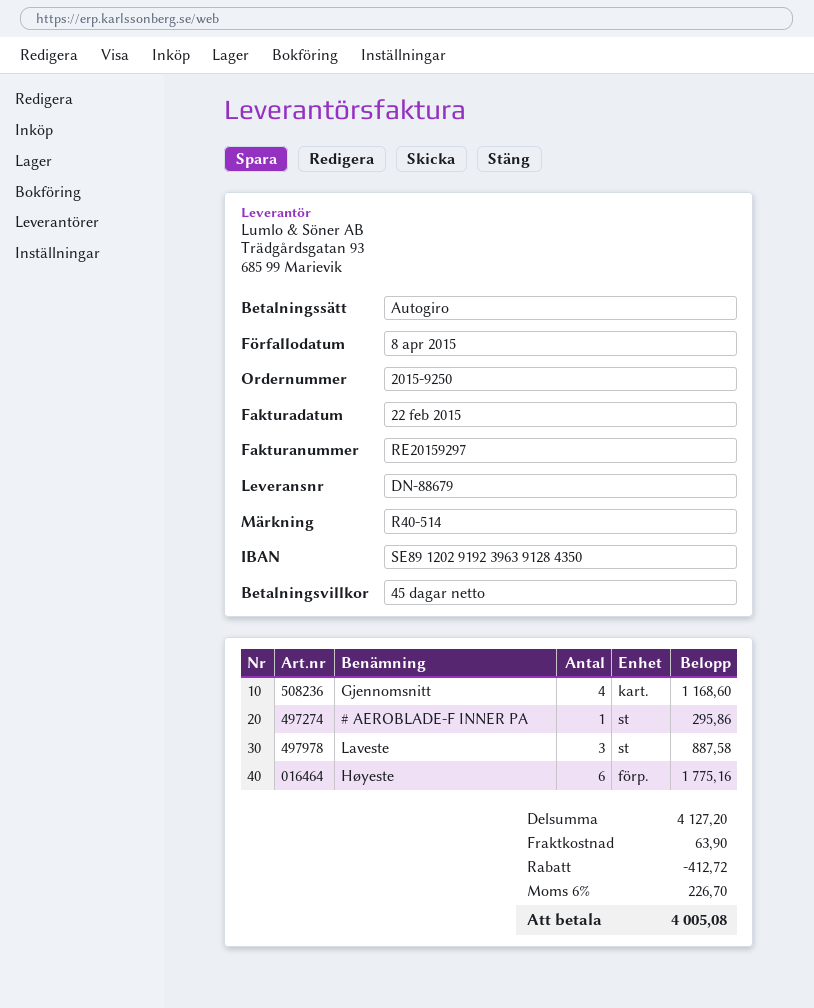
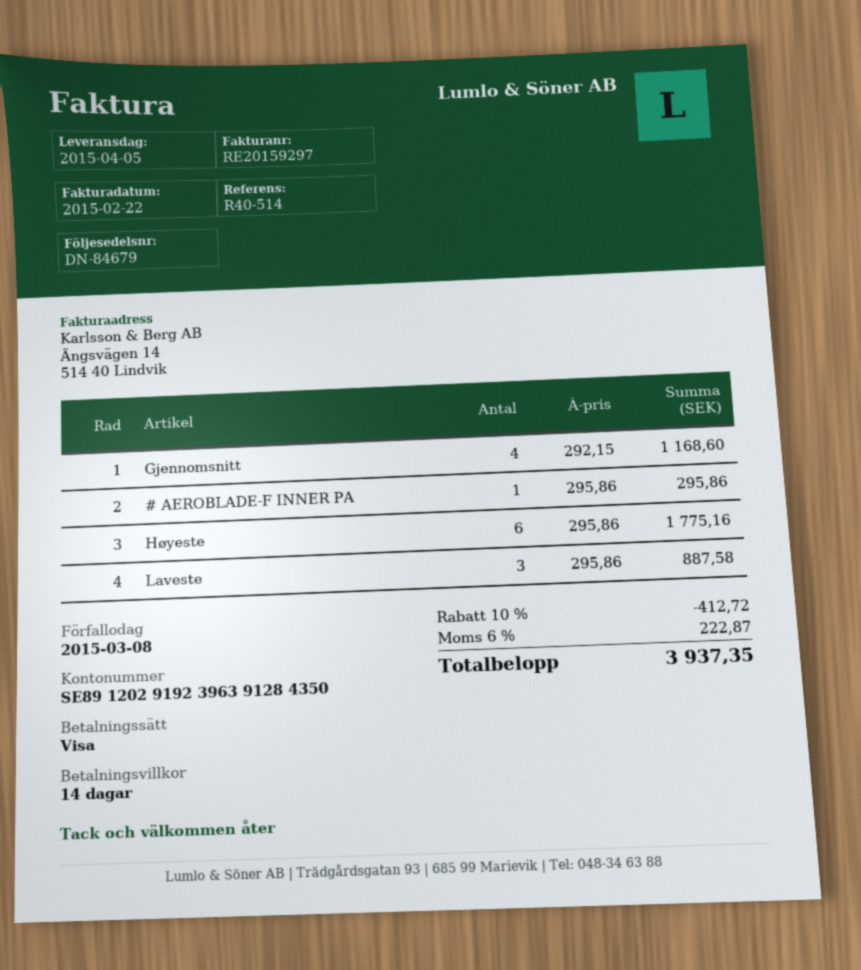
delivery note number: DN-88679 -> DN-84679
payment terms: 45 days -> 14 days
due date: 2015-04-08 -> 2015-03-08
payment method: direct debit -> Visa
shipping: 63.90 -> none
tax: 6% = 226.70 -> 6% = 222.87
total: 4005.08 -> 3937.35

